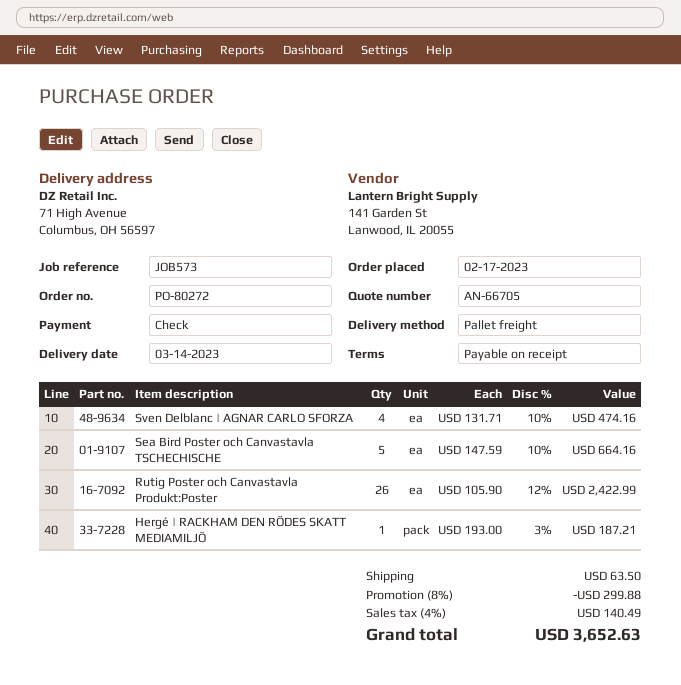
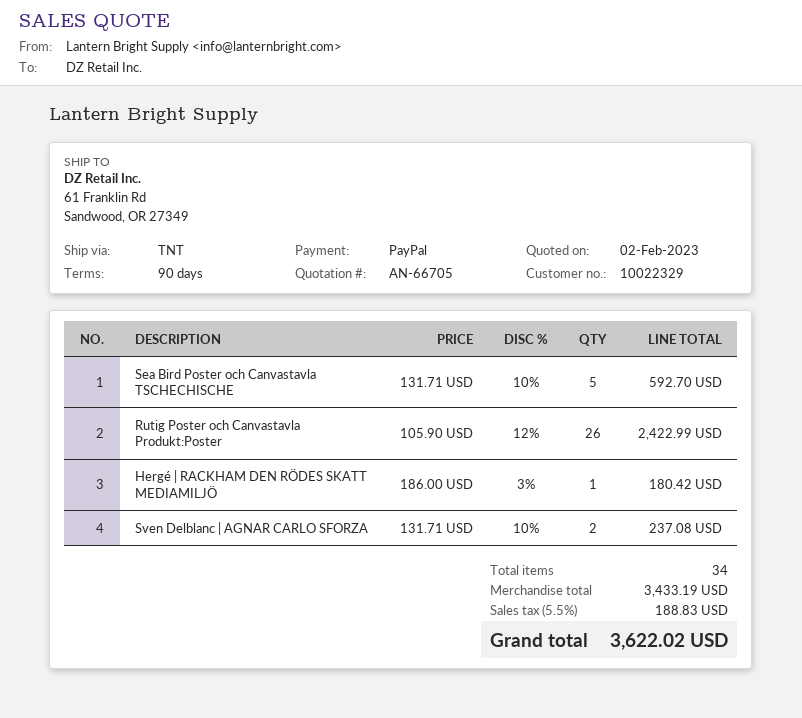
payment terms: on receipt -> 90 days
payment method: cheque -> PayPal
shipping method: pallet freight -> TNT
ship to: 71 High Avenue, Columbus, OH 56597 -> 61 Franklin Rd, Sandwood, OR 27349
Sven Delblanc | AGNAR CARLO SFORZA: 4 x 131.71 - 10% = 474.16 -> 2 x 131.71 - 10% = 237.08
Sea Bird Poster och Canvastavla TSCHECHISCHE: 5 x 147.59 - 10% = 664.16 -> 5 x 131.71 - 10% = 592.70
Hergé | RACKHAM DEN RÖDES SKATT MEDIAMILJÖ: 1 x 193.00 - 3% = 187.21 -> 1 x 186.00 - 3% = 180.42
discount: 8% = 299.88 -> none
shipping: 63.50 -> none
tax: 4% = 140.49 -> 5.5% = 188.83
total: 3652.63 -> 3622.02

